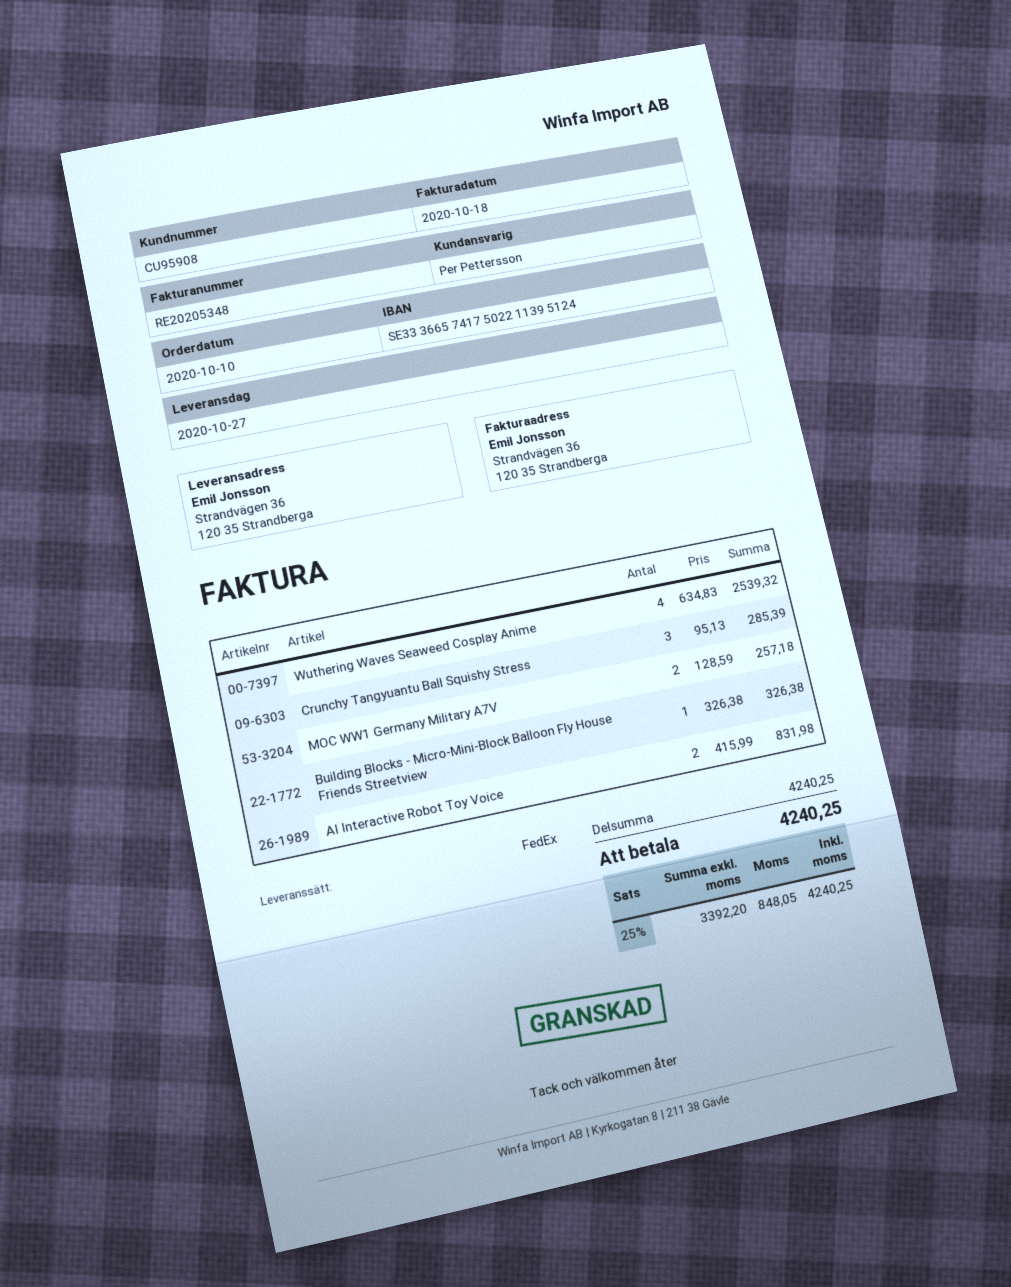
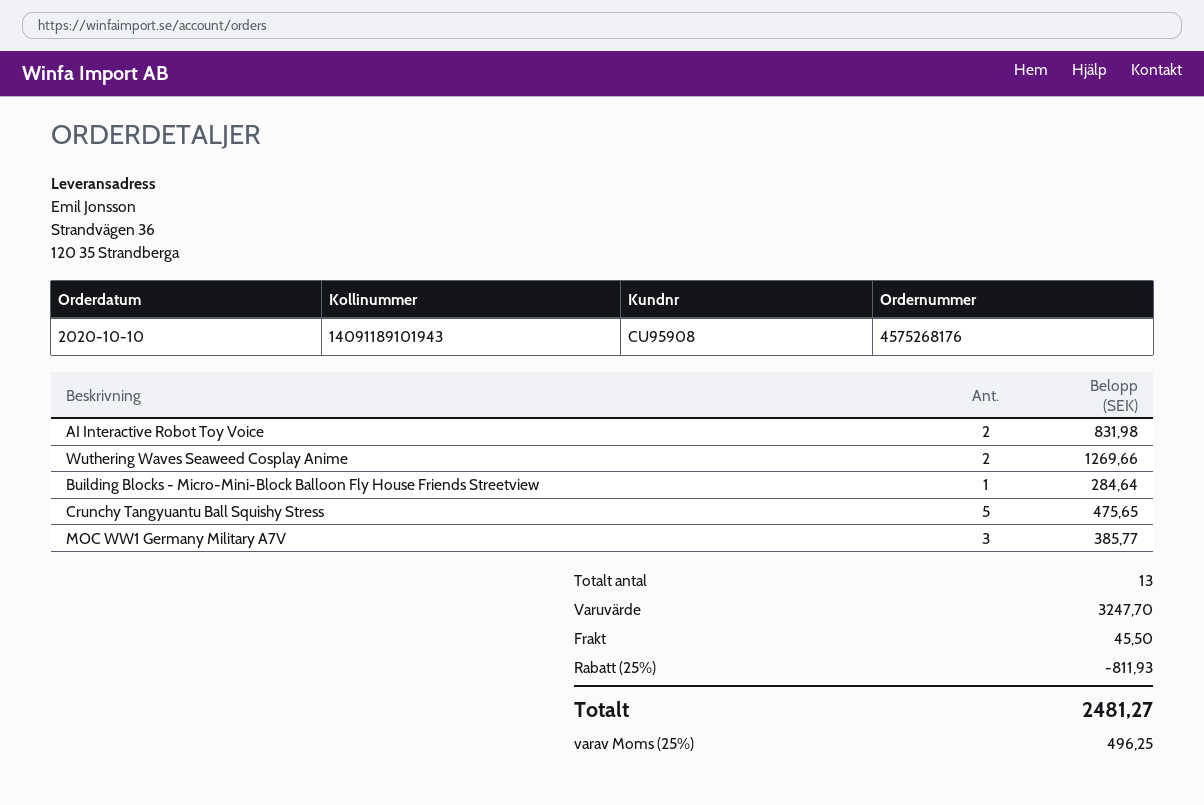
Wuthering Waves Seaweed Cosplay Anime: 4 for 2539.32 -> 2 for 1269.66
Crunchy Tangyuantu Ball Squishy Stress: 3 for 285.39 -> 5 for 475.65
MOC WW1 Germany Military A7V: 2 for 257.18 -> 3 for 385.77
Building Blocks - Micro-Mini-Block Balloon Fly House Friends Streetview: 1 for 326.38 -> 1 for 284.64
subtotal: 4240.25 -> 3247.70
discount: none -> 25% = 811.93
shipping: none -> 45.50
tax: 25% = 848.05 -> 25% = 496.25
total: 4240.25 -> 2481.27

